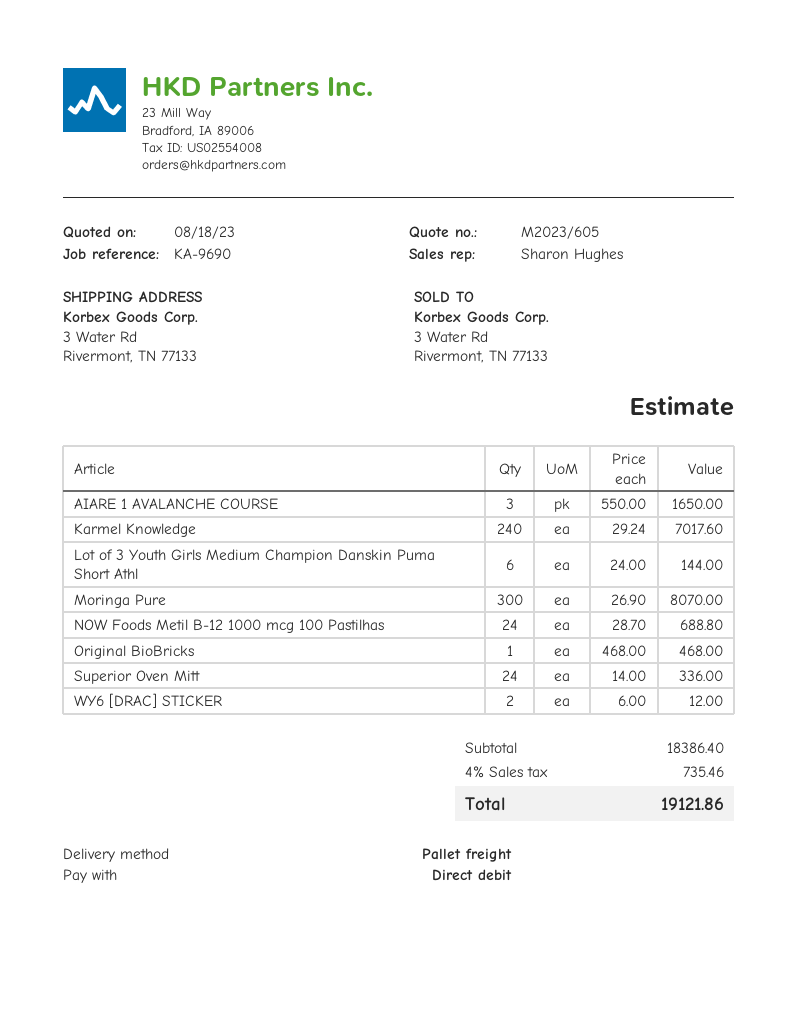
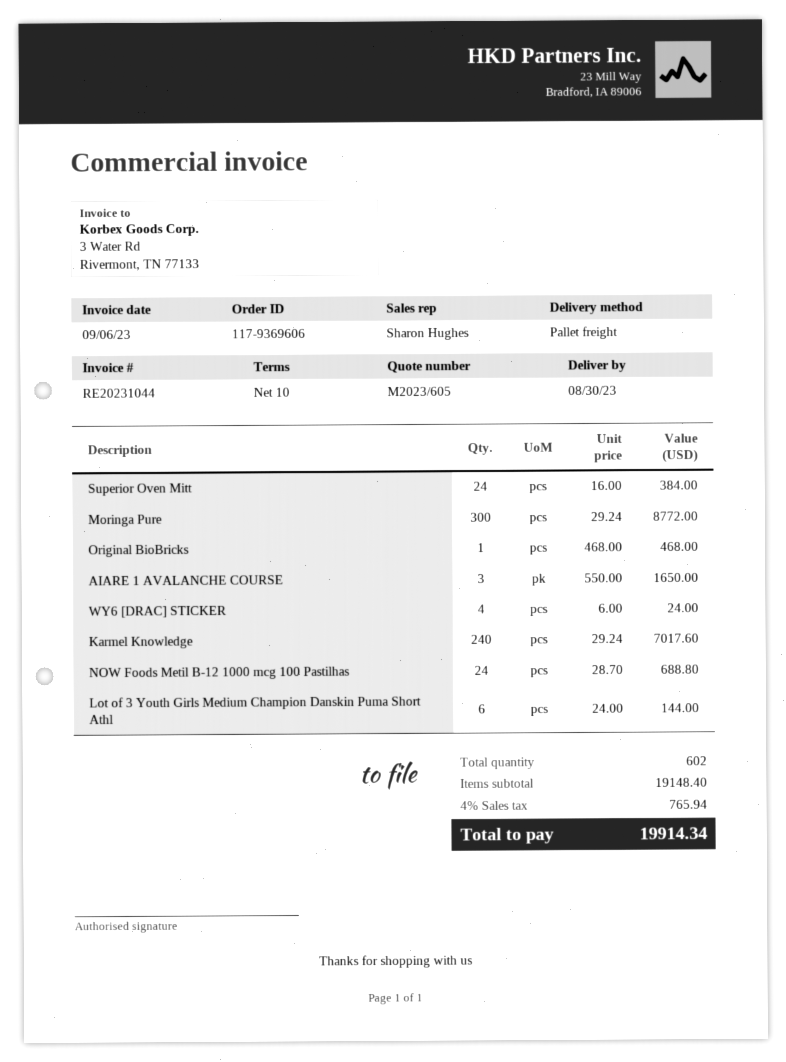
Moringa Pure: 300 x 26.90 = 8070.00 -> 300 x 29.24 = 8772.00
Superior Oven Mitt: 24 x 14.00 = 336.00 -> 24 x 16.00 = 384.00
WY6 [DRAC] STICKER: 2 x 6.00 = 12.00 -> 4 x 6.00 = 24.00
subtotal: 18386.40 -> 19148.40
tax: 4% = 735.46 -> 4% = 765.94
total: 19121.86 -> 19914.34

